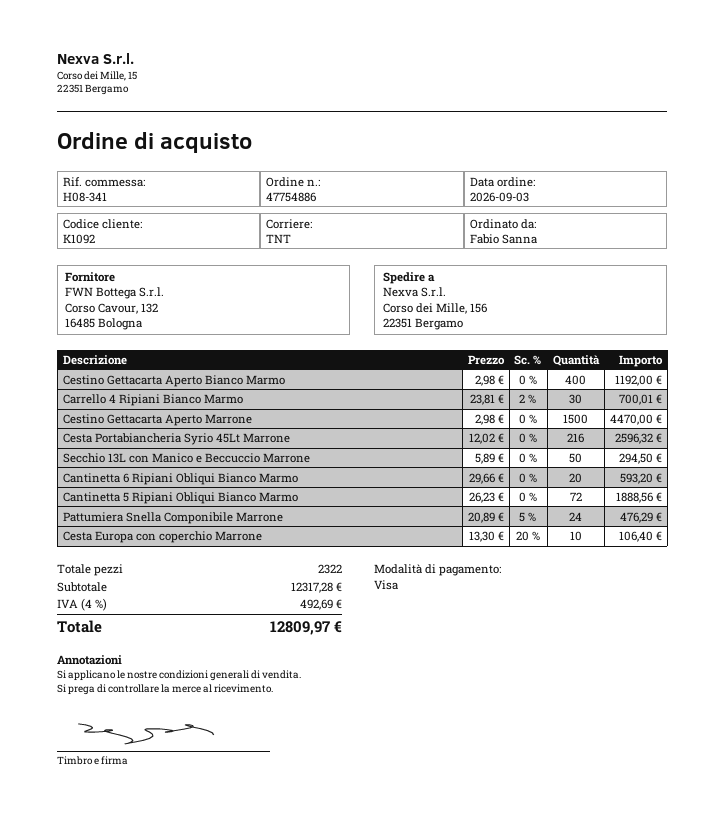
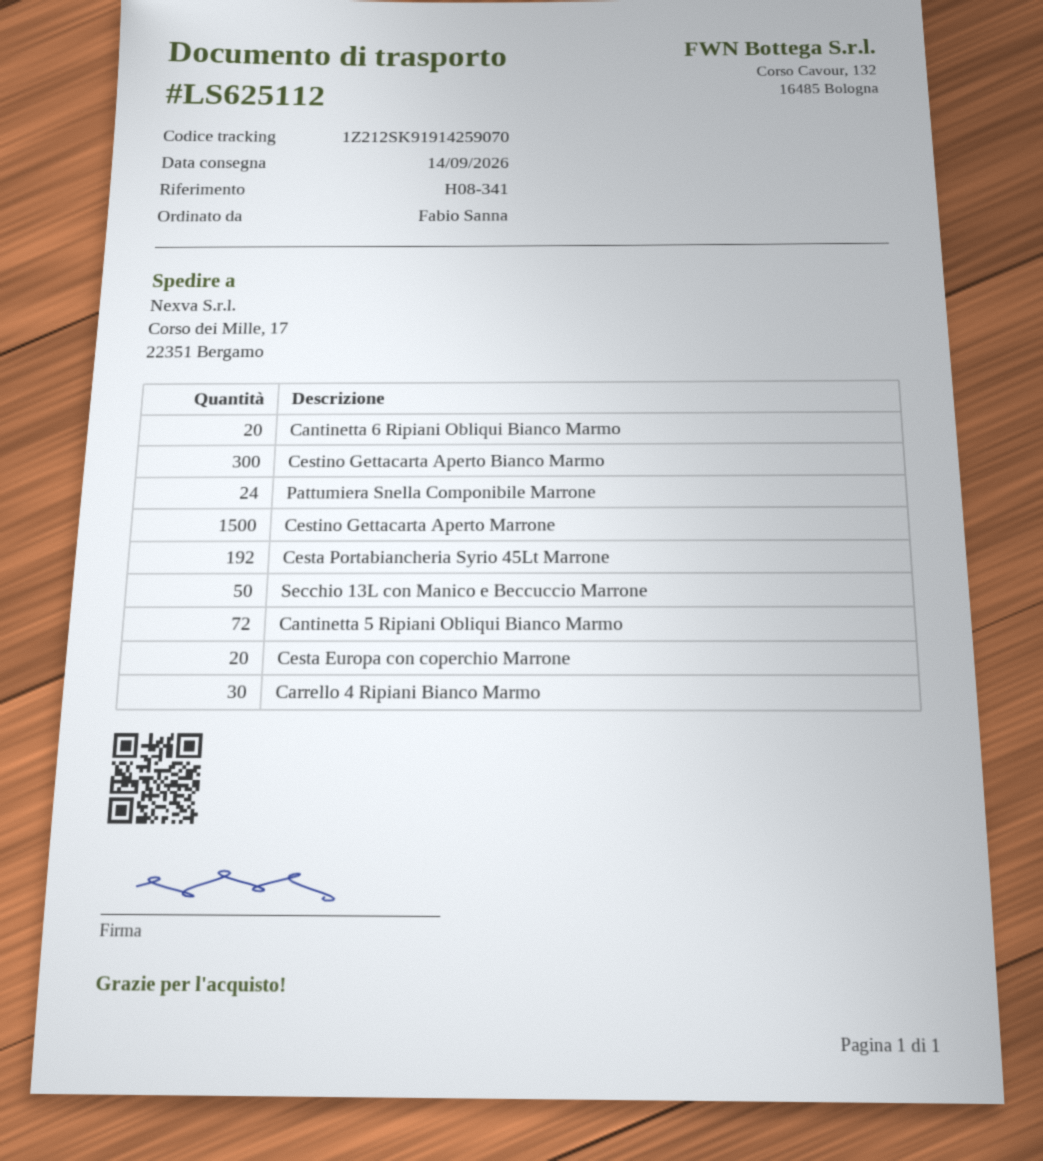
ship to: Corso dei Mille, 156, 22351 Bergamo -> Corso dei Mille, 17, 22351 Bergamo
Cestino Gettacarta Aperto Bianco Marmo: 400 -> 300
Cesta Portabiancheria Syrio 45Lt Marrone: 216 -> 192
Cesta Europa con coperchio Marrone: 10 -> 20

